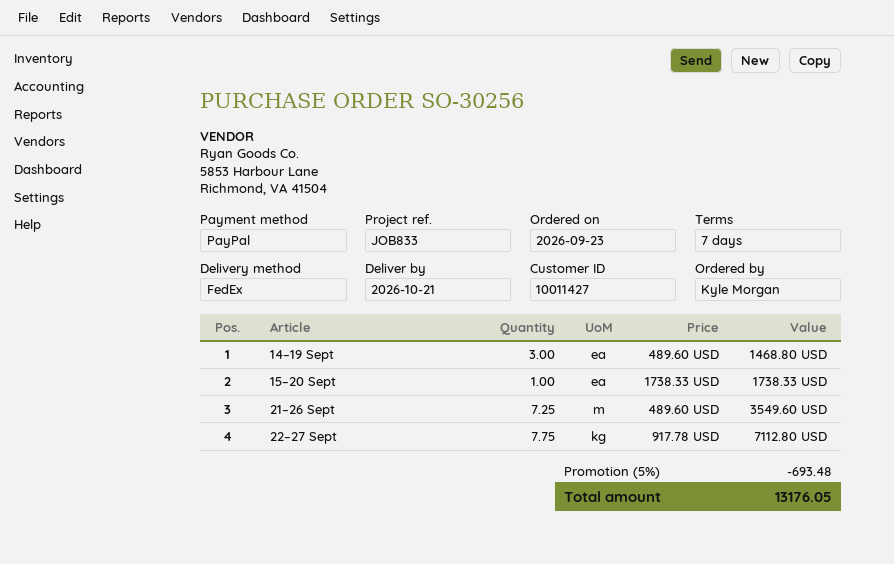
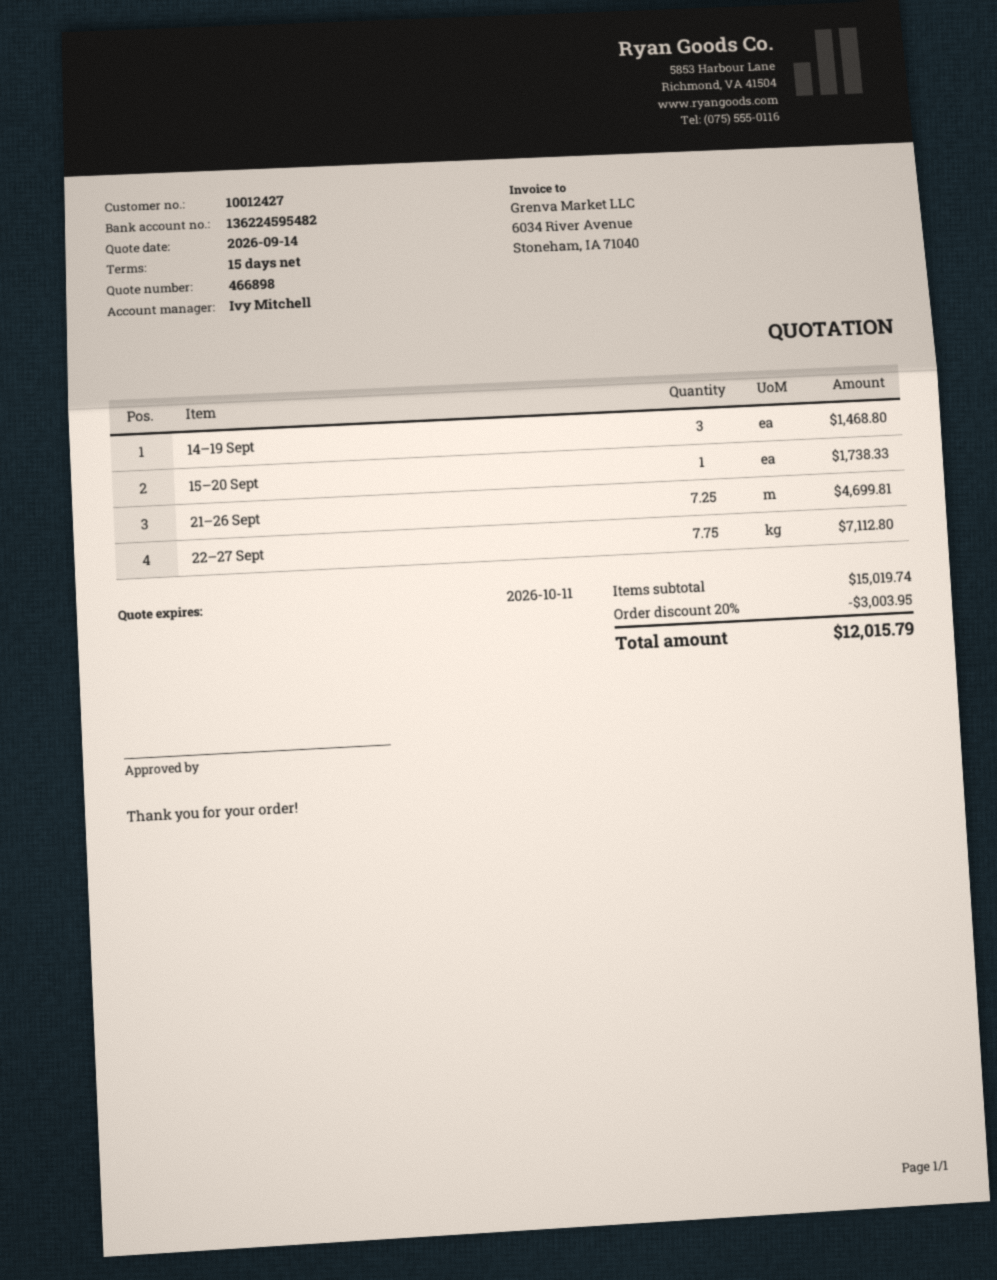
payment terms: 7 days -> 15 days
customer number: 10011427 -> 10012427
21–26 Sept: 7.25 for 3549.60 -> 7.25 for 4699.81
discount: 5% = 693.48 -> 20% = 3003.95
total: 13176.05 -> 12015.79

